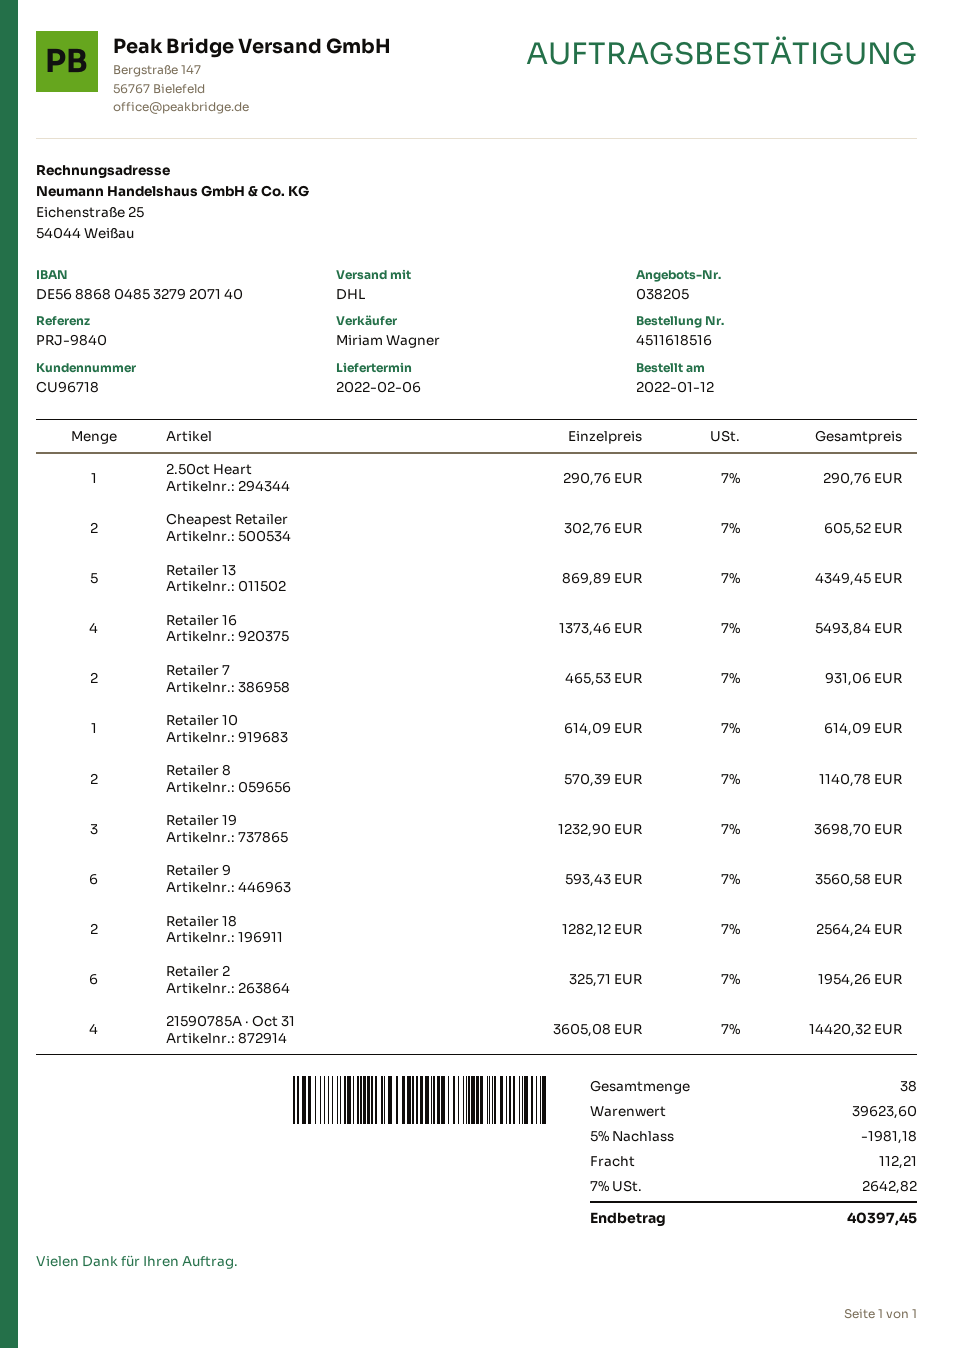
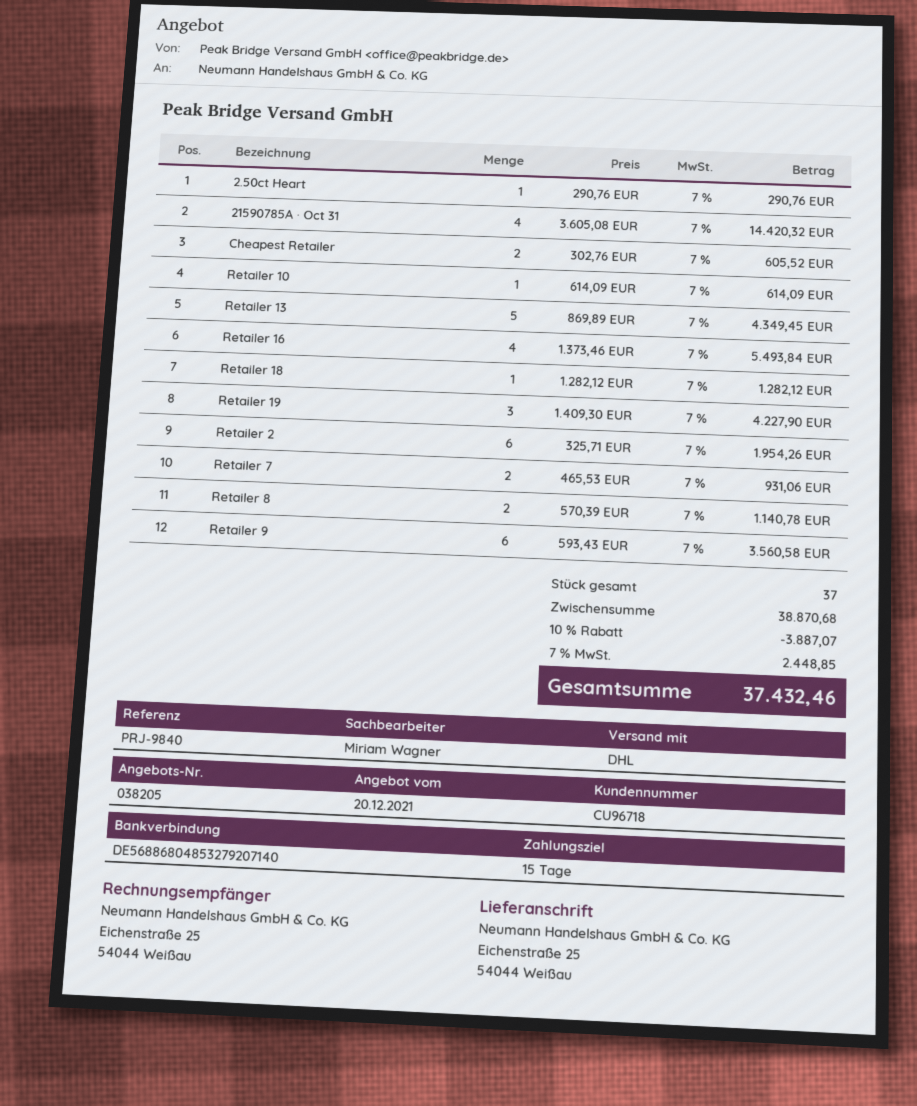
Retailer 19: 3 x 1232.90 = 3698.70 -> 3 x 1409.30 = 4227.90
Retailer 18: 2 x 1282.12 = 2564.24 -> 1 x 1282.12 = 1282.12
total quantity: 38 -> 37
subtotal: 39623.60 -> 38870.68
discount: 5% = 1981.18 -> 10% = 3887.07
shipping: 112.21 -> none
tax: 7% = 2642.82 -> 7% = 2448.85
total: 40397.45 -> 37432.46

